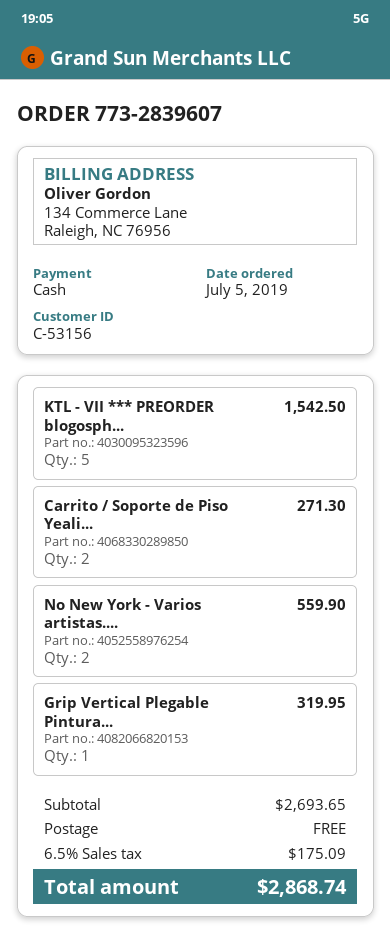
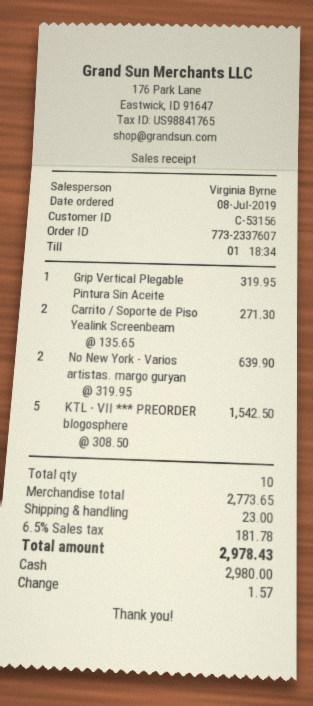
order number: 773-2839607 -> 773-2337607
order date: 2019-07-05 -> 2019-07-08
No New York - Varios artistas....: 2 for 559.90 -> 2 for 639.90
subtotal: 2693.65 -> 2773.65
shipping: 0.00 -> 23.00
tax: 6.5% = 175.09 -> 6.5% = 181.78
total: 2868.74 -> 2978.43

